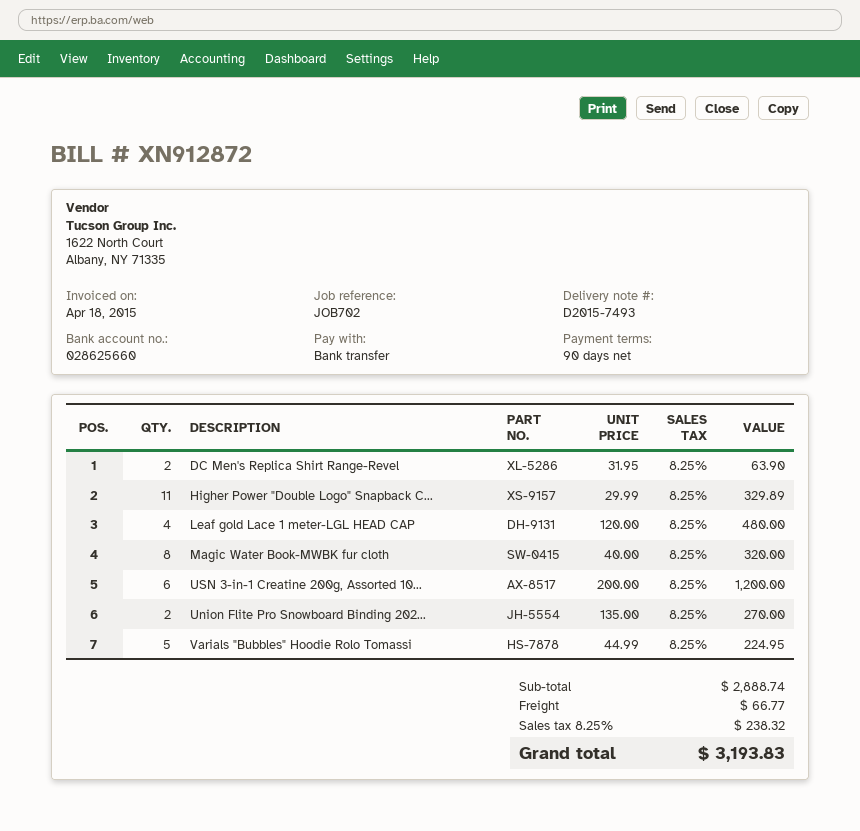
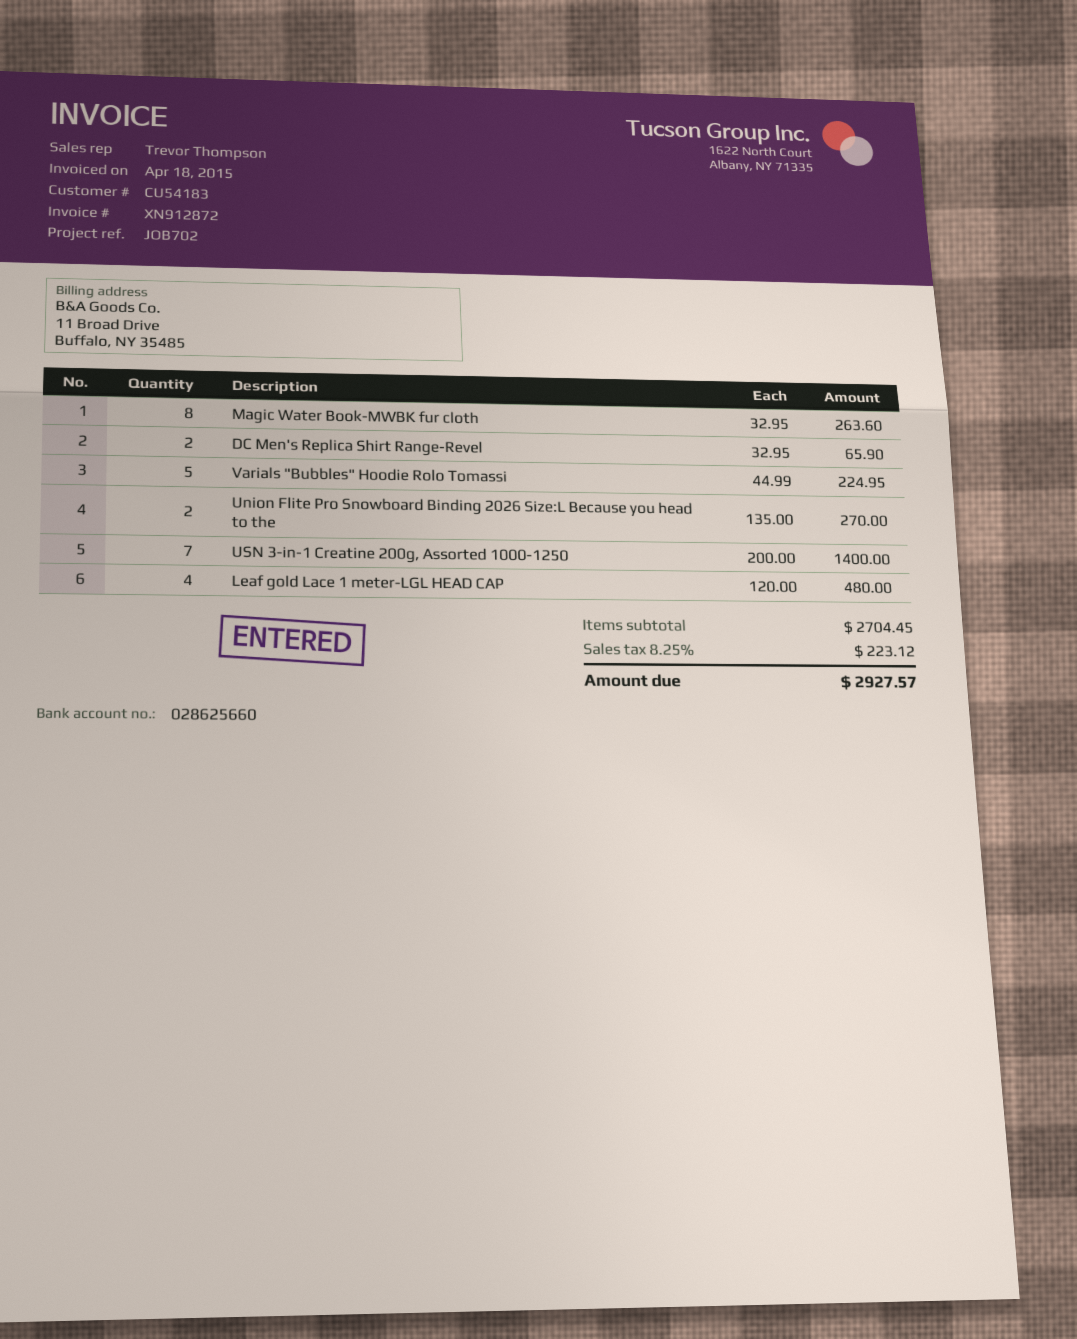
DC Men's Replica Shirt Range-Revel: 2 x 31.95 = 63.90 -> 2 x 32.95 = 65.90
Higher Power "Double Logo" Snapback C...: 11 x 29.99 = 329.89 -> none
Magic Water Book-MWBK fur cloth: 8 x 40.00 = 320.00 -> 8 x 32.95 = 263.60
USN 3-in-1 Creatine 200g, Assorted 10...: 6 x 200.00 = 1200.00 -> 7 x 200.00 = 1400.00
subtotal: 2888.74 -> 2704.45
shipping: 66.77 -> none
tax: 8.25% = 238.32 -> 8.25% = 223.12
total: 3193.83 -> 2927.57

